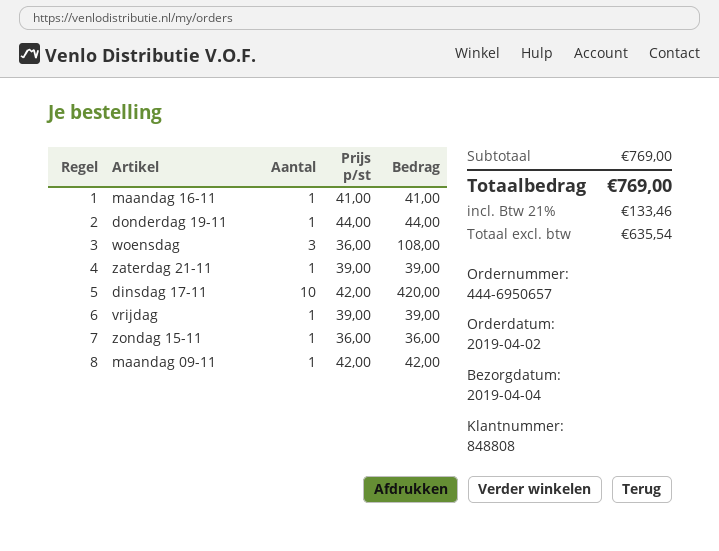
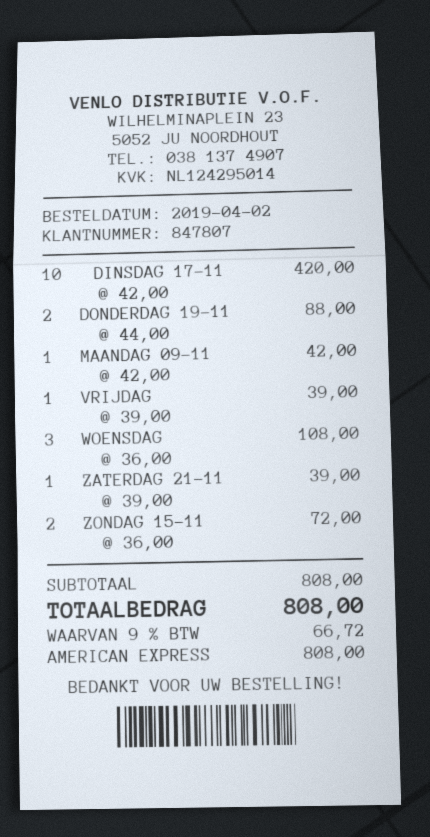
customer number: 848808 -> 847807
maandag 16-11: 1 x 41.00 = 41.00 -> none
donderdag 19-11: 1 x 44.00 = 44.00 -> 2 x 44.00 = 88.00
zondag 15-11: 1 x 36.00 = 36.00 -> 2 x 36.00 = 72.00
subtotal: 769.00 -> 808.00
tax: 21% = 133.46 -> 9% = 66.72
total: 769.00 -> 808.00

